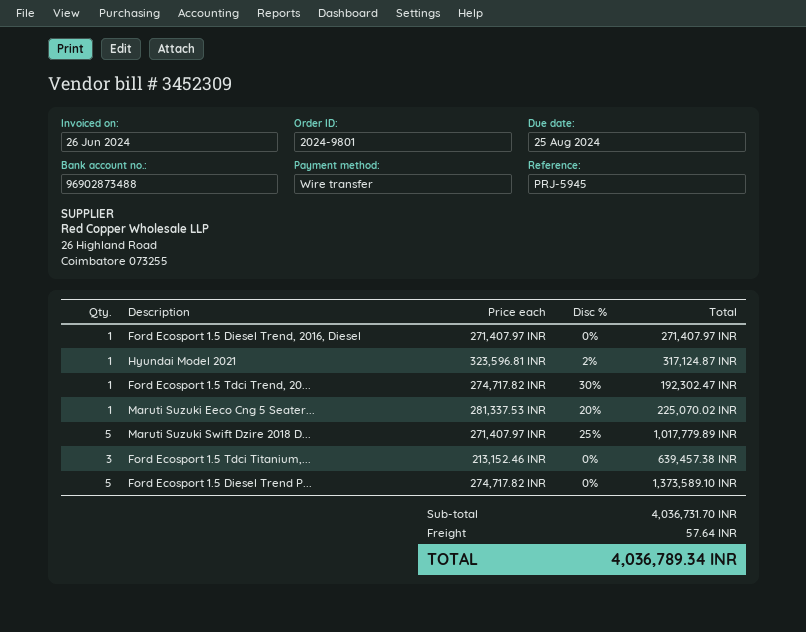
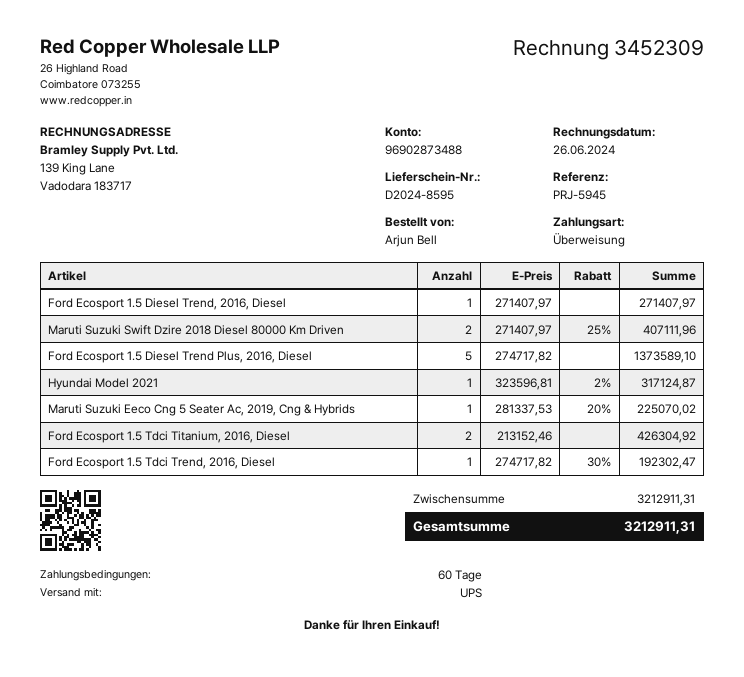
Maruti Suzuki Swift Dzire 2018 D...: 5 x 271407.97 - 25% = 1017779.89 -> 2 x 271407.97 - 25% = 407111.96
Ford Ecosport 1.5 Tdci Titanium,...: 3 x 213152.46 = 639457.38 -> 2 x 213152.46 = 426304.92
subtotal: 4036731.70 -> 3212911.31
shipping: 57.64 -> none
total: 4036789.34 -> 3212911.31

